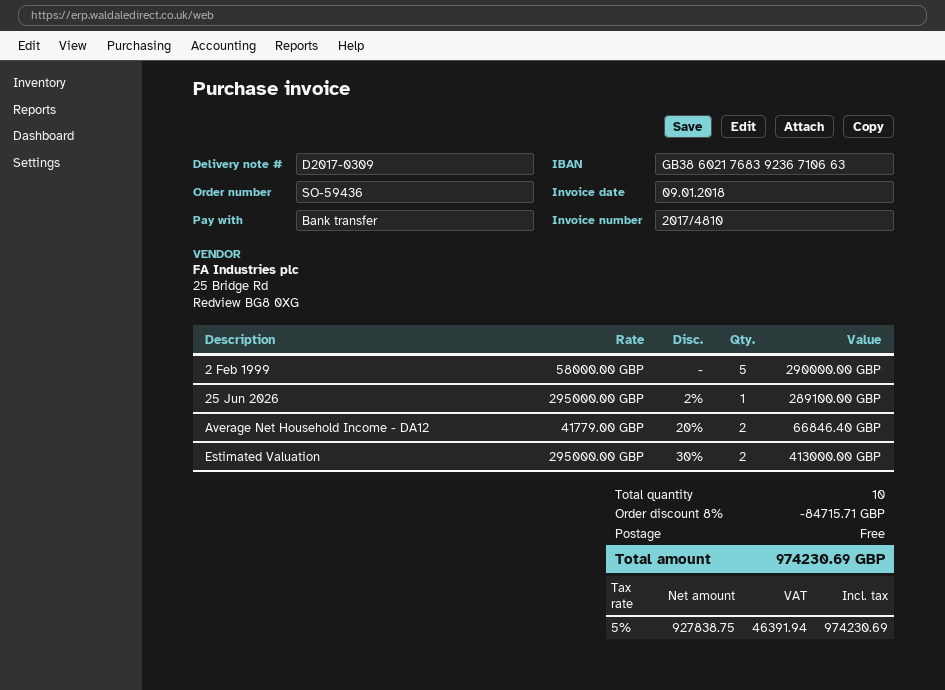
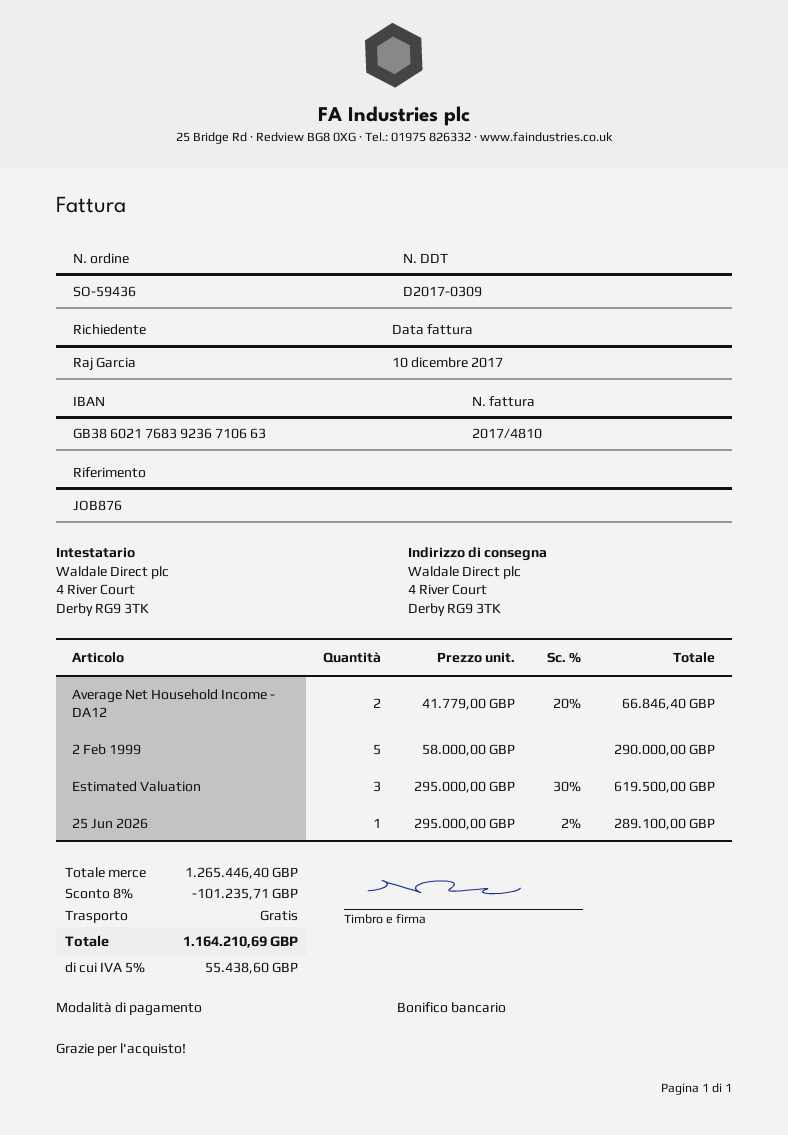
invoice date: 2018-01-09 -> 2017-12-10
Estimated Valuation: 2 x 295000.00 - 30% = 413000.00 -> 3 x 295000.00 - 30% = 619500.00
discount: 8% = 84715.71 -> 8% = 101235.71
tax: 5% = 46391.94 -> 5% = 55438.60
total: 974230.69 -> 1164210.69

